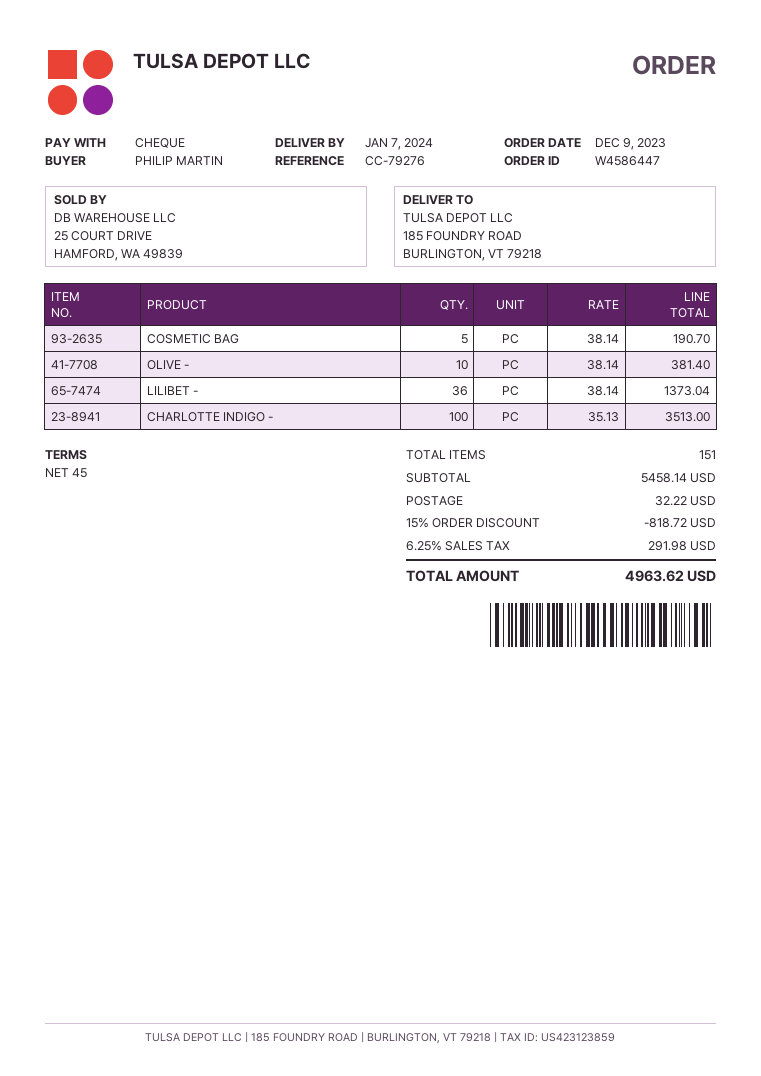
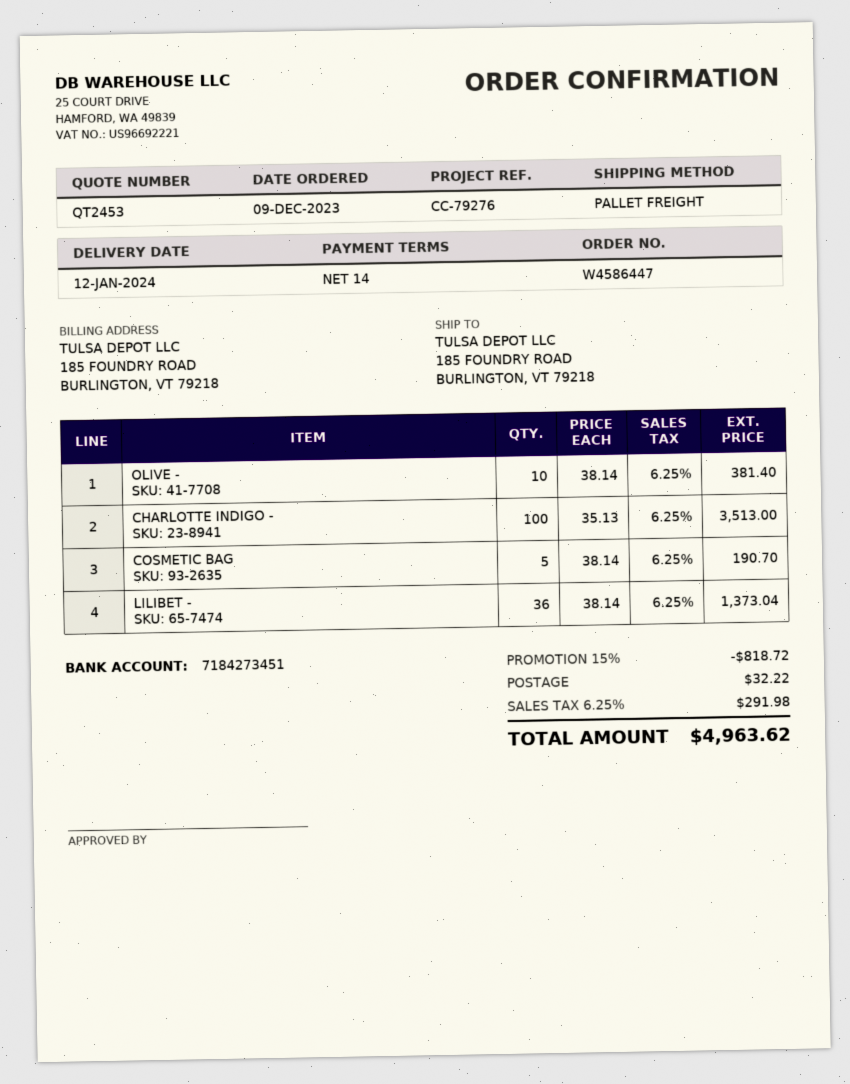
delivery date: 2024-01-07 -> 2024-01-12
payment terms: 45 days -> 14 days

